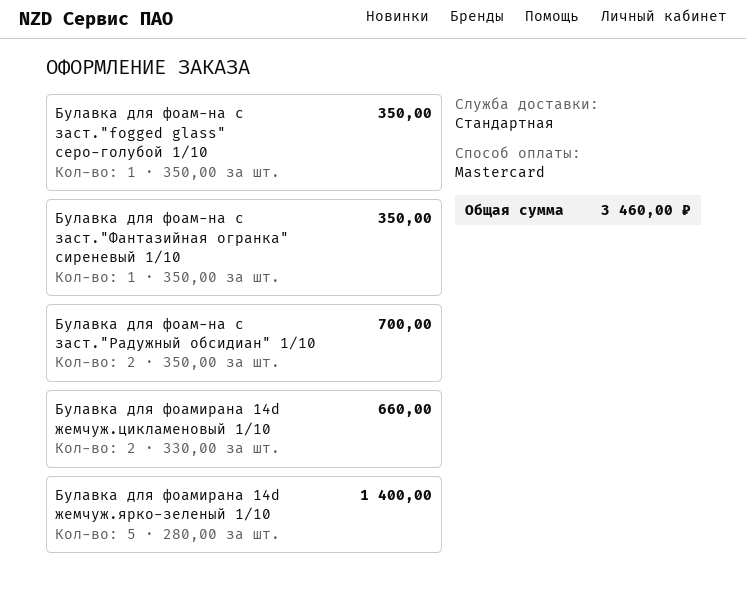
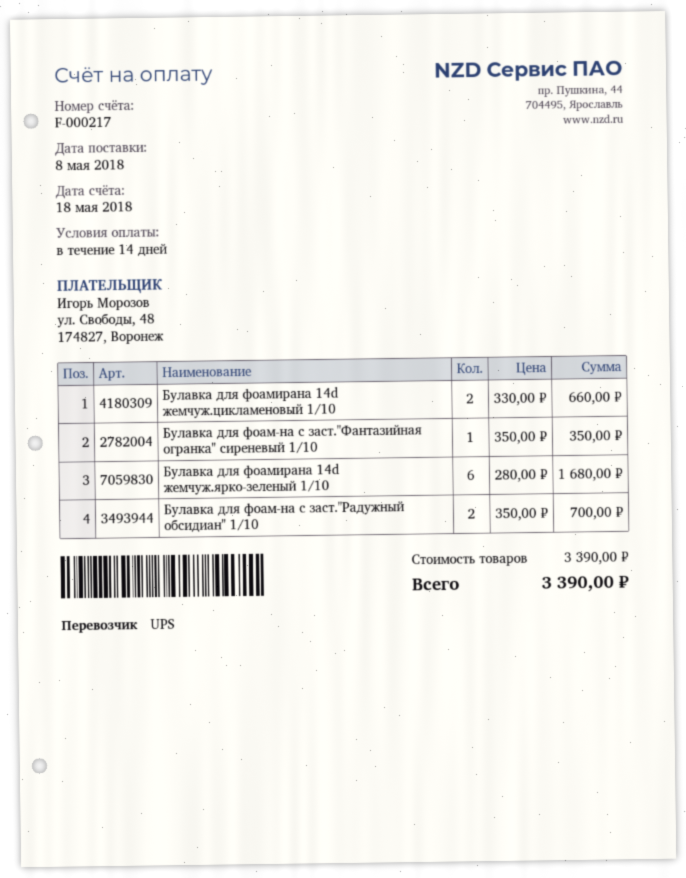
shipping method: standard -> UPS
Булавка для фоам-на с заст."fogged glass" серо-голубой 1/10: 1 x 350.00 = 350.00 -> none
Булавка для фоамирана 14d жемчуж.ярко-зеленый 1/10: 5 x 280.00 = 1400.00 -> 6 x 280.00 = 1680.00
total: 3460.00 -> 3390.00

